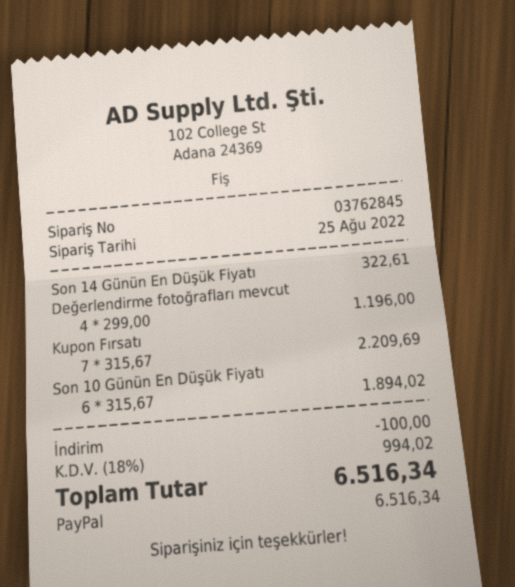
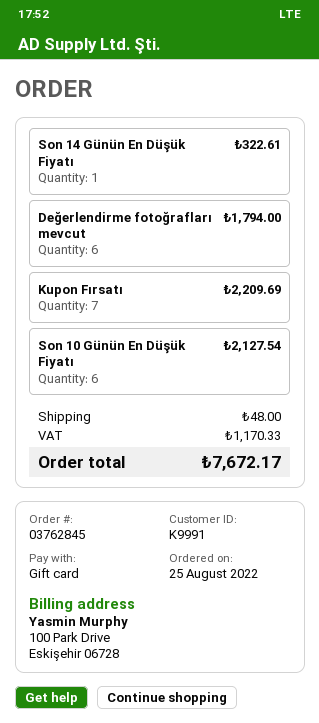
payment method: PayPal -> gift card
Değerlendirme fotoğrafları mevcut: 4 for 1196.00 -> 6 for 1794.00
Son 10 Günün En Düşük Fiyatı: 6 for 1894.02 -> 6 for 2127.54
discount: 100.00 -> none
shipping: none -> 48.00
tax: 994.02 -> 1170.33
total: 6516.34 -> 7672.17

